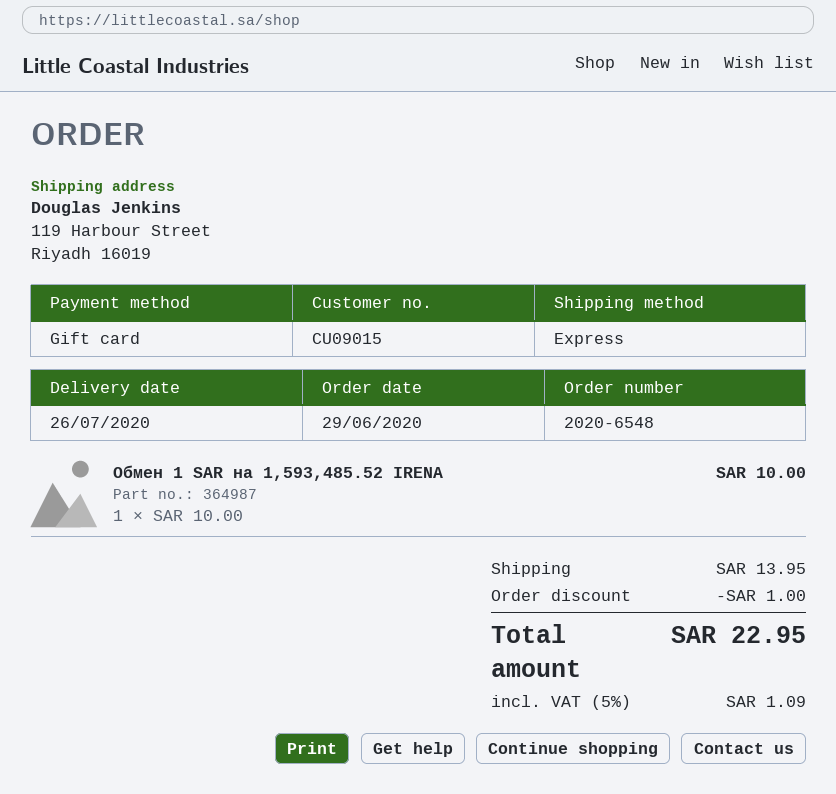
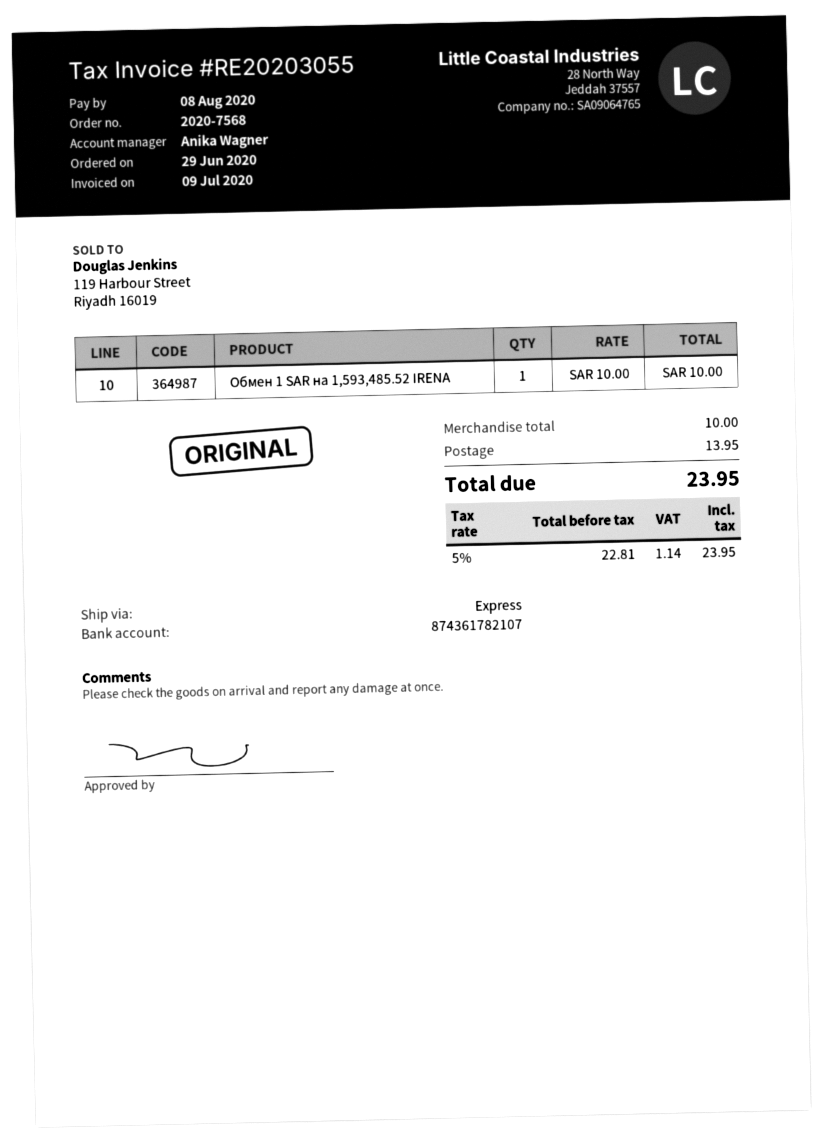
order number: 2020-6548 -> 2020-7568
discount: 1.00 -> none
tax: 5% = 1.09 -> 5% = 1.14
total: 22.95 -> 23.95

